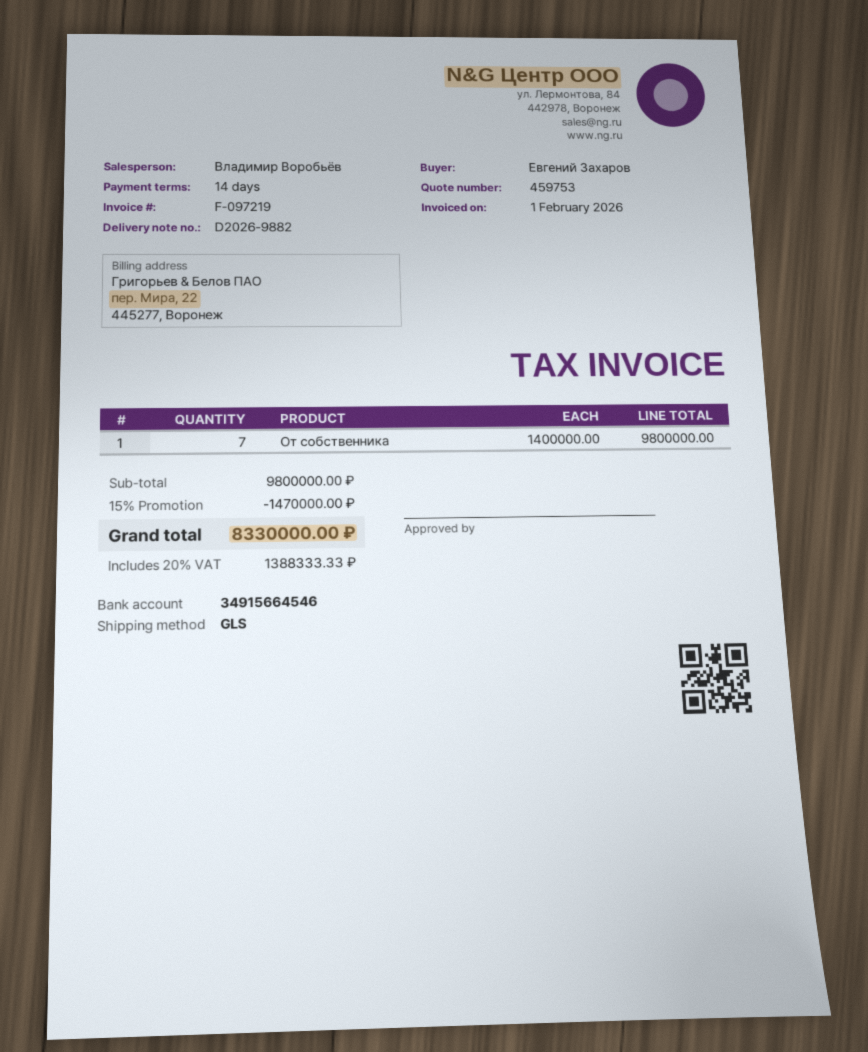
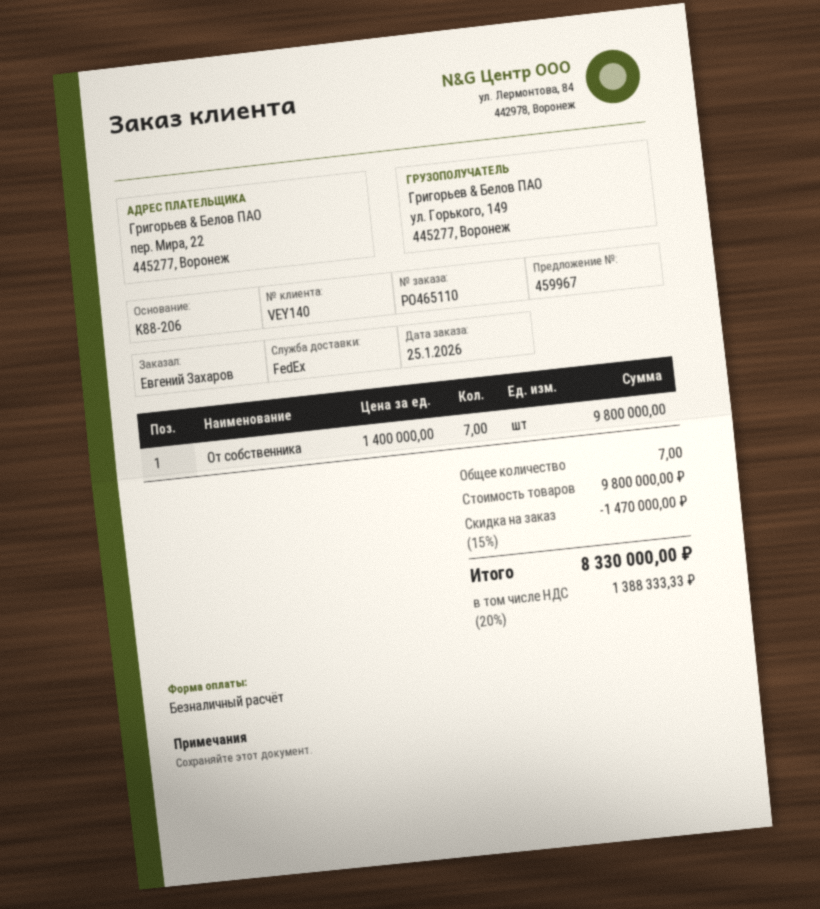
quote number: 459753 -> 459967
shipping method: GLS -> FedEx

